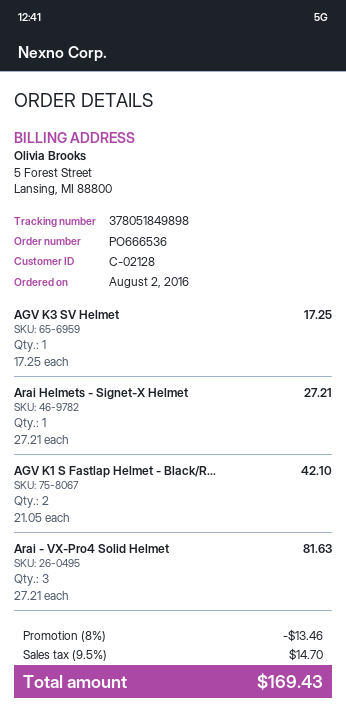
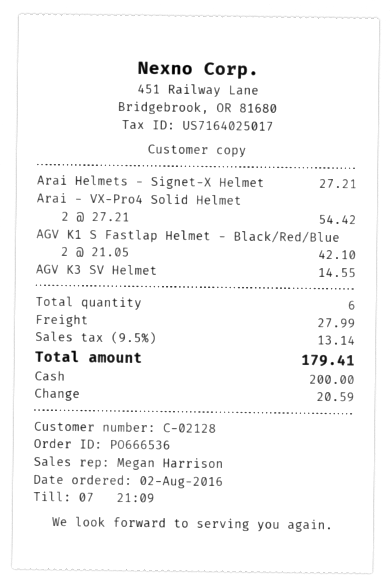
AGV K3 SV Helmet: 1 x 17.25 = 17.25 -> 1 x 14.55 = 14.55
Arai - VX-Pro4 Solid Helmet: 3 x 27.21 = 81.63 -> 2 x 27.21 = 54.42
discount: 8% = 13.46 -> none
shipping: none -> 27.99
tax: 9.5% = 14.70 -> 9.5% = 13.14
total: 169.43 -> 179.41

